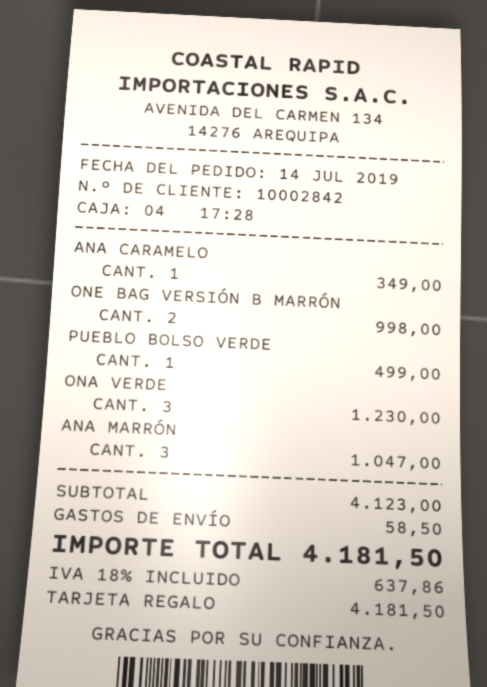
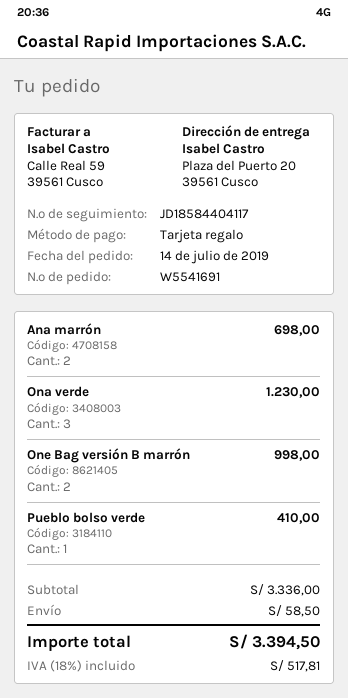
ANA CARAMELO: 1 for 349.00 -> none
PUEBLO BOLSO VERDE: 1 for 499.00 -> 1 for 410.00
ANA MARRÓN: 3 for 1047.00 -> 2 for 698.00
subtotal: 4123.00 -> 3336.00
tax: 18% = 637.86 -> 18% = 517.81
total: 4181.50 -> 3394.50

